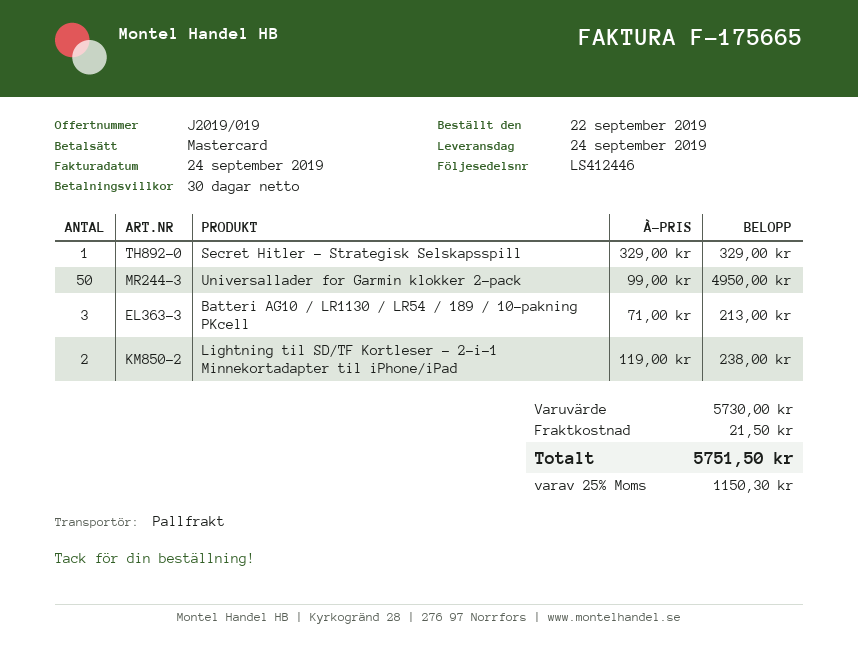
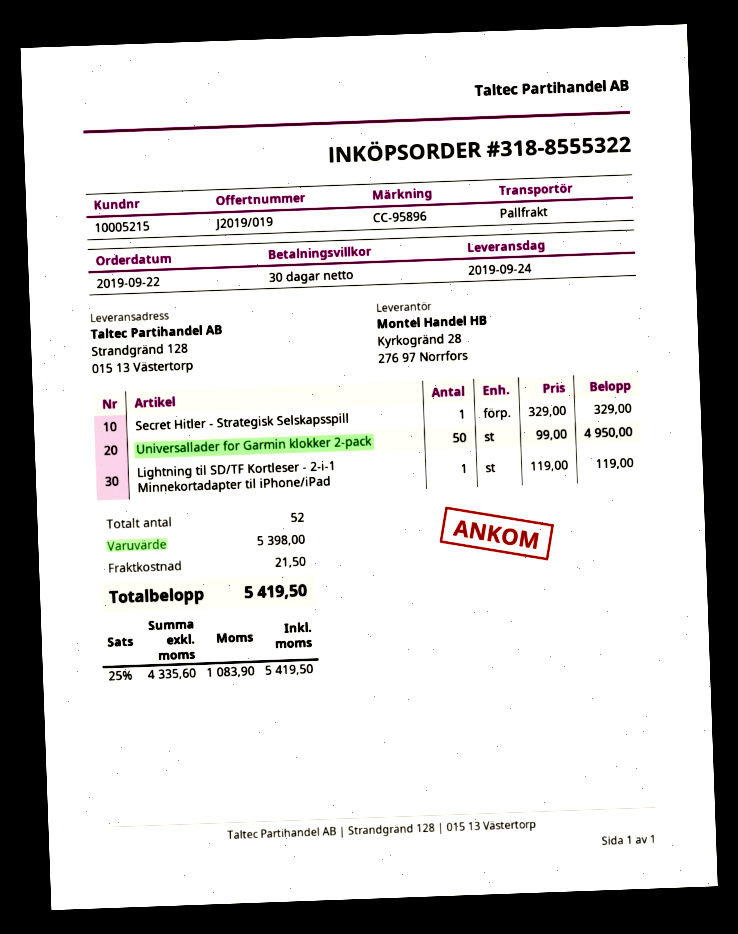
Batteri AG10 / LR1130 / LR54 / 189 / 10-pakning PKcell: 3 x 71.00 = 213.00 -> none
Lightning til SD/TF Kortleser - 2-i-1 Minnekortadapter til iPhone/iPad: 2 x 119.00 = 238.00 -> 1 x 119.00 = 119.00
subtotal: 5730.00 -> 5398.00
tax: 25% = 1150.30 -> 25% = 1083.90
total: 5751.50 -> 5419.50

